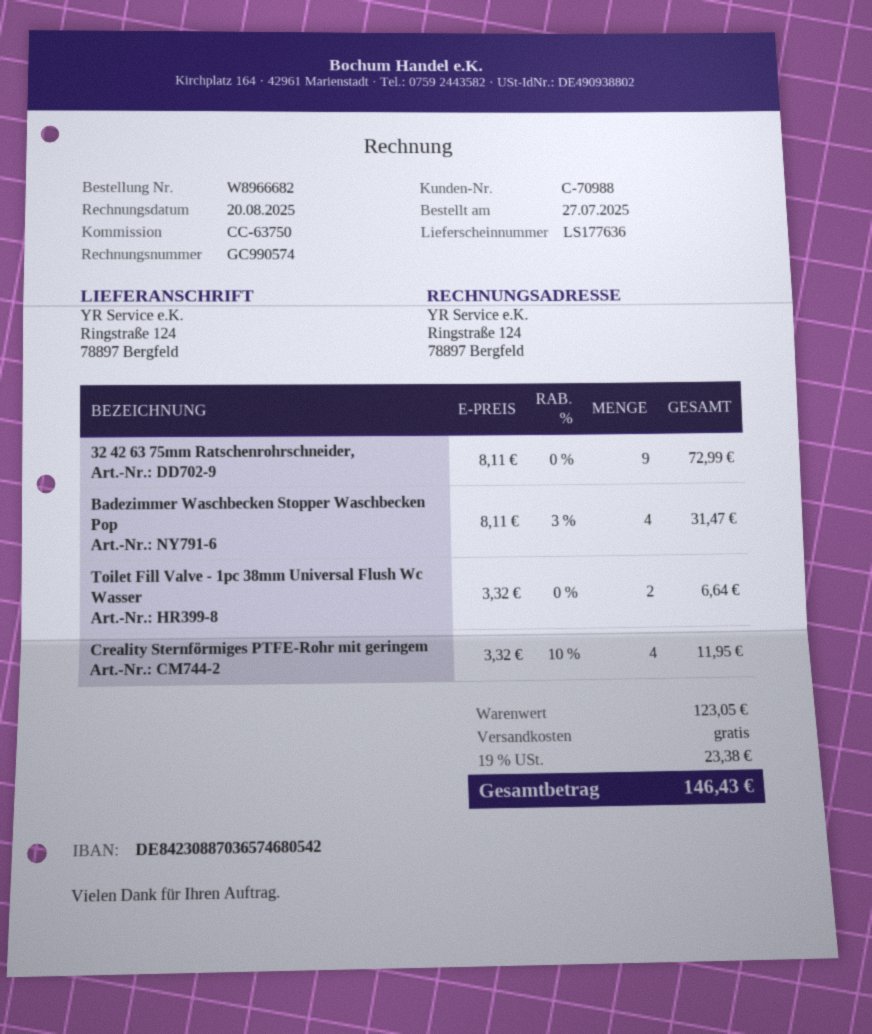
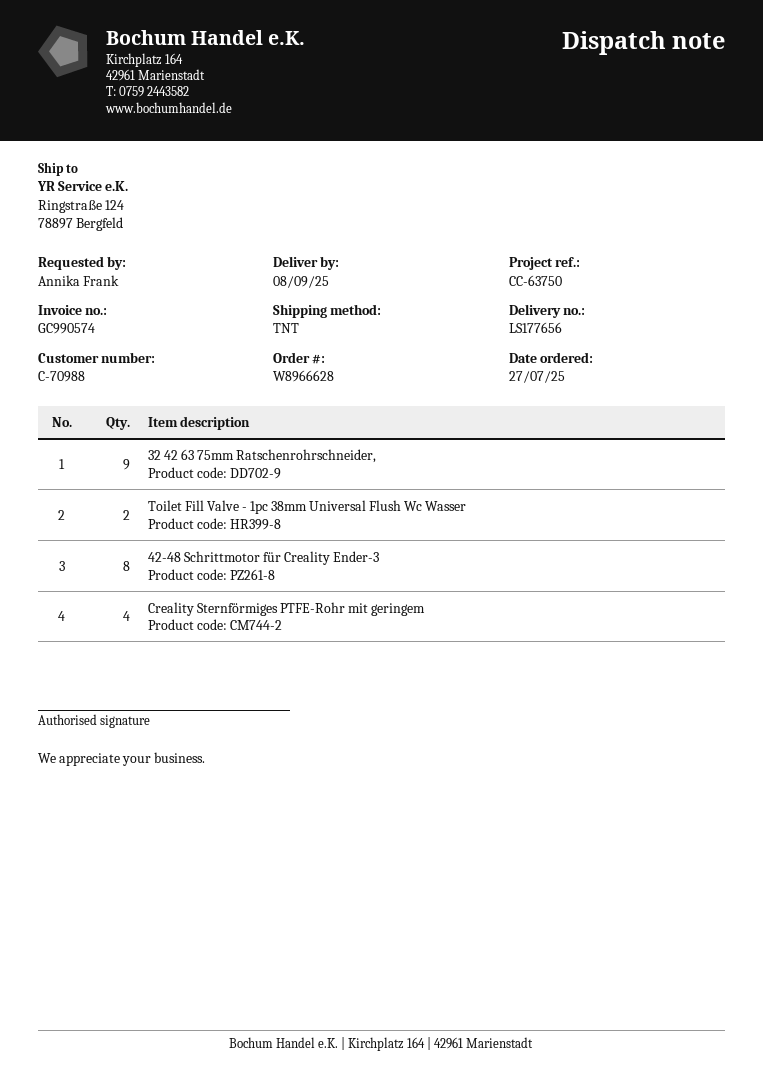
order number: W8966682 -> W8966628
delivery note number: LS177636 -> LS177656
Badezimmer Waschbecken Stopper Waschbecken Pop: 4 -> none
42-48 Schrittmotor für Creality Ender-3: none -> 8

